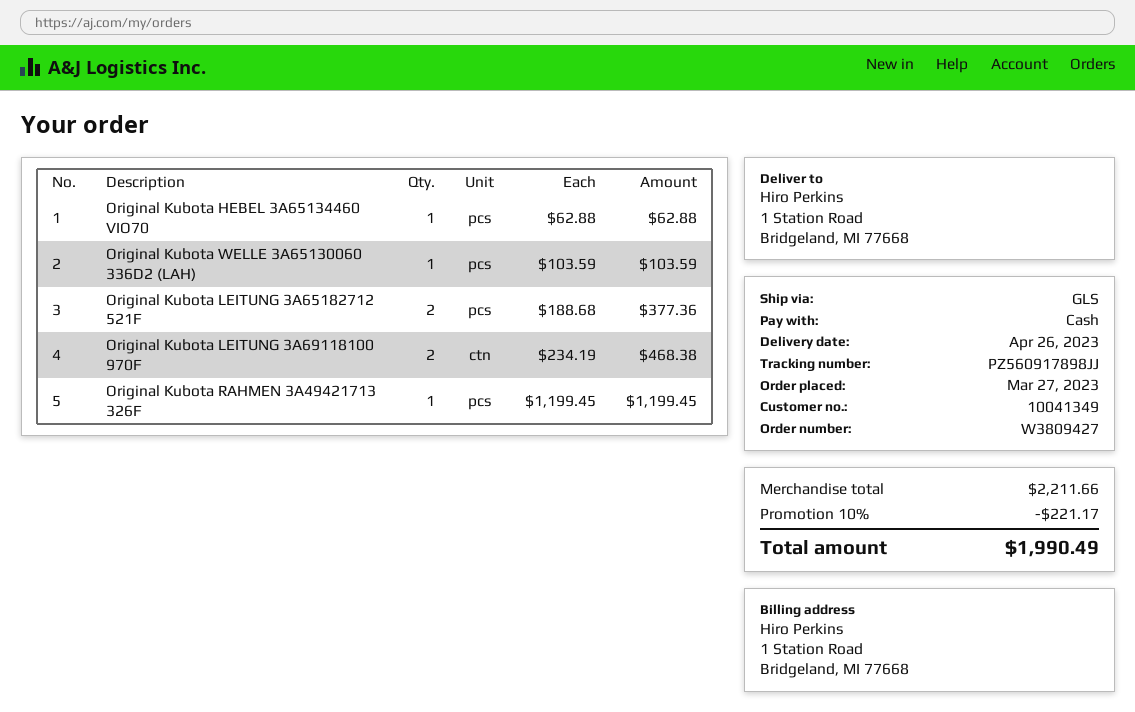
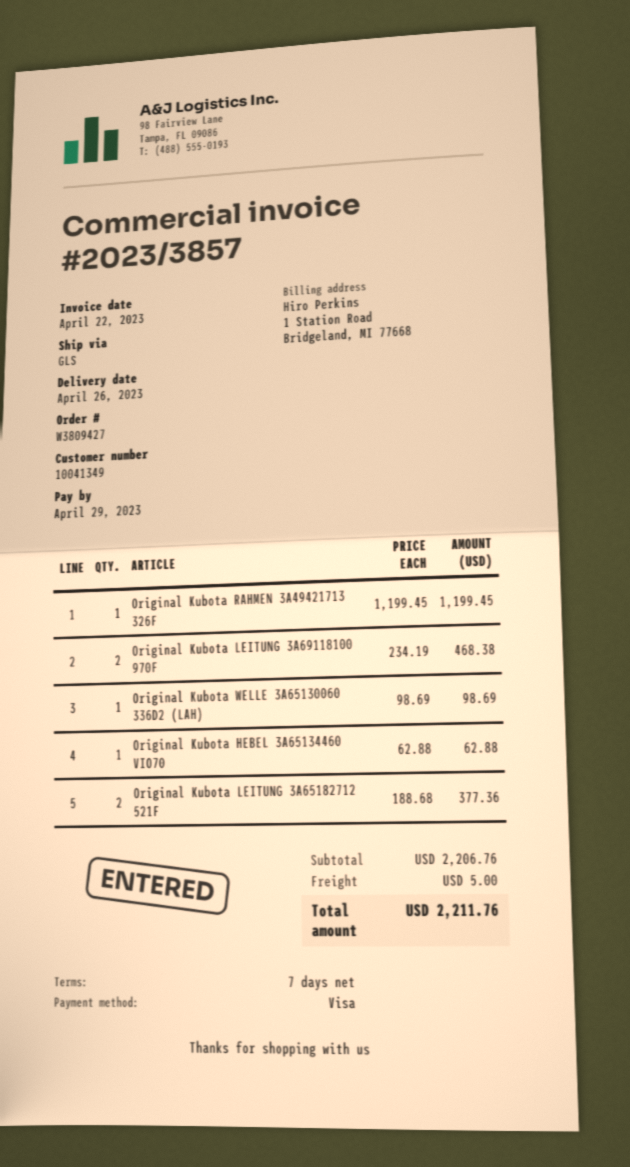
payment method: cash -> Visa
Original Kubota WELLE 3A65130060 336D2 (LAH): 1 x 103.59 = 103.59 -> 1 x 98.69 = 98.69
subtotal: 2211.66 -> 2206.76
discount: 10% = 221.17 -> none
shipping: none -> 5.00
total: 1990.49 -> 2211.76

